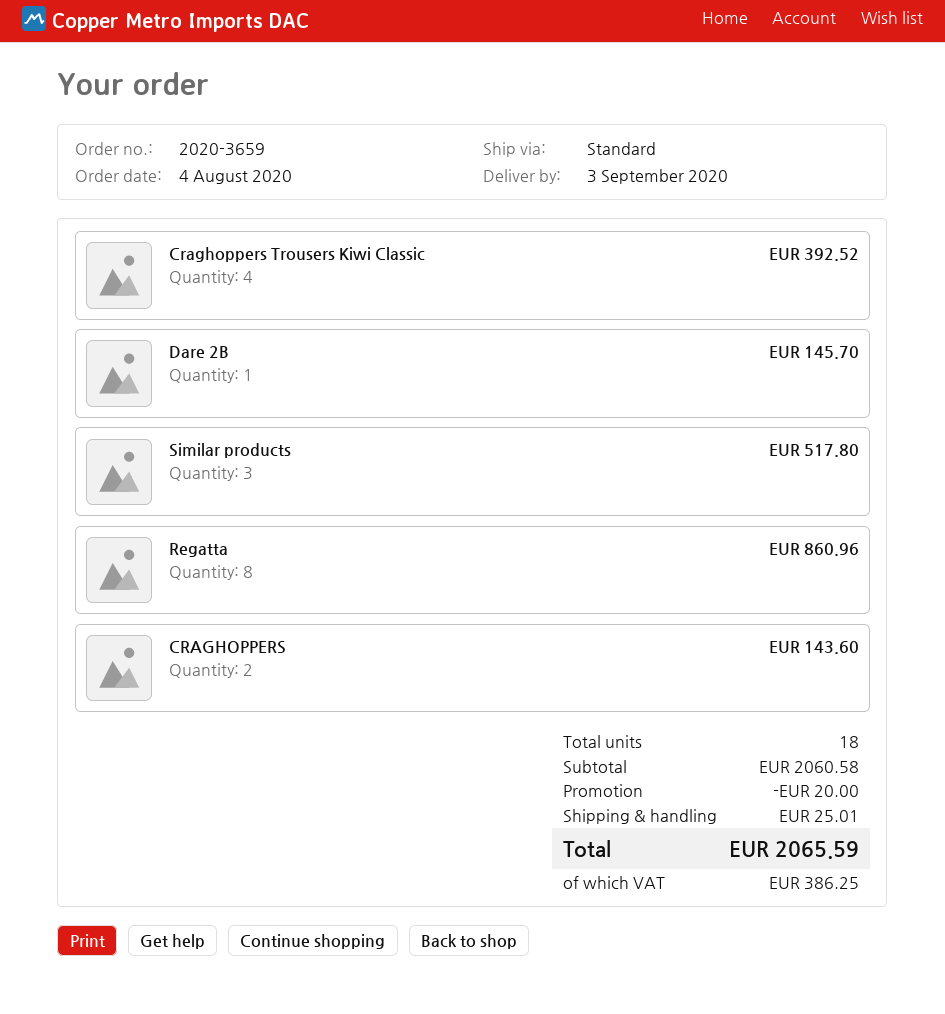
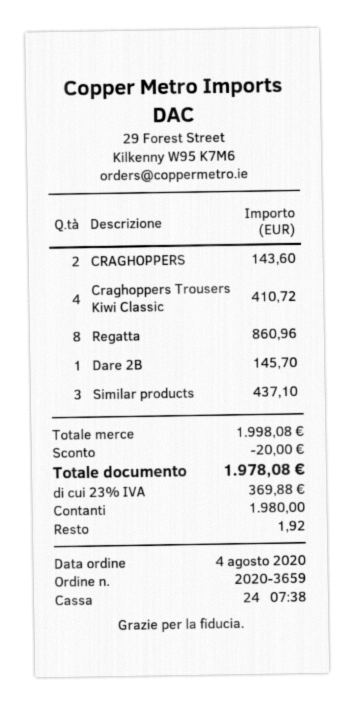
Craghoppers Trousers Kiwi Classic: 4 for 392.52 -> 4 for 410.72
Similar products: 3 for 517.80 -> 3 for 437.10
subtotal: 2060.58 -> 1998.08
shipping: 25.01 -> none
tax: 386.25 -> 369.88
total: 2065.59 -> 1978.08

